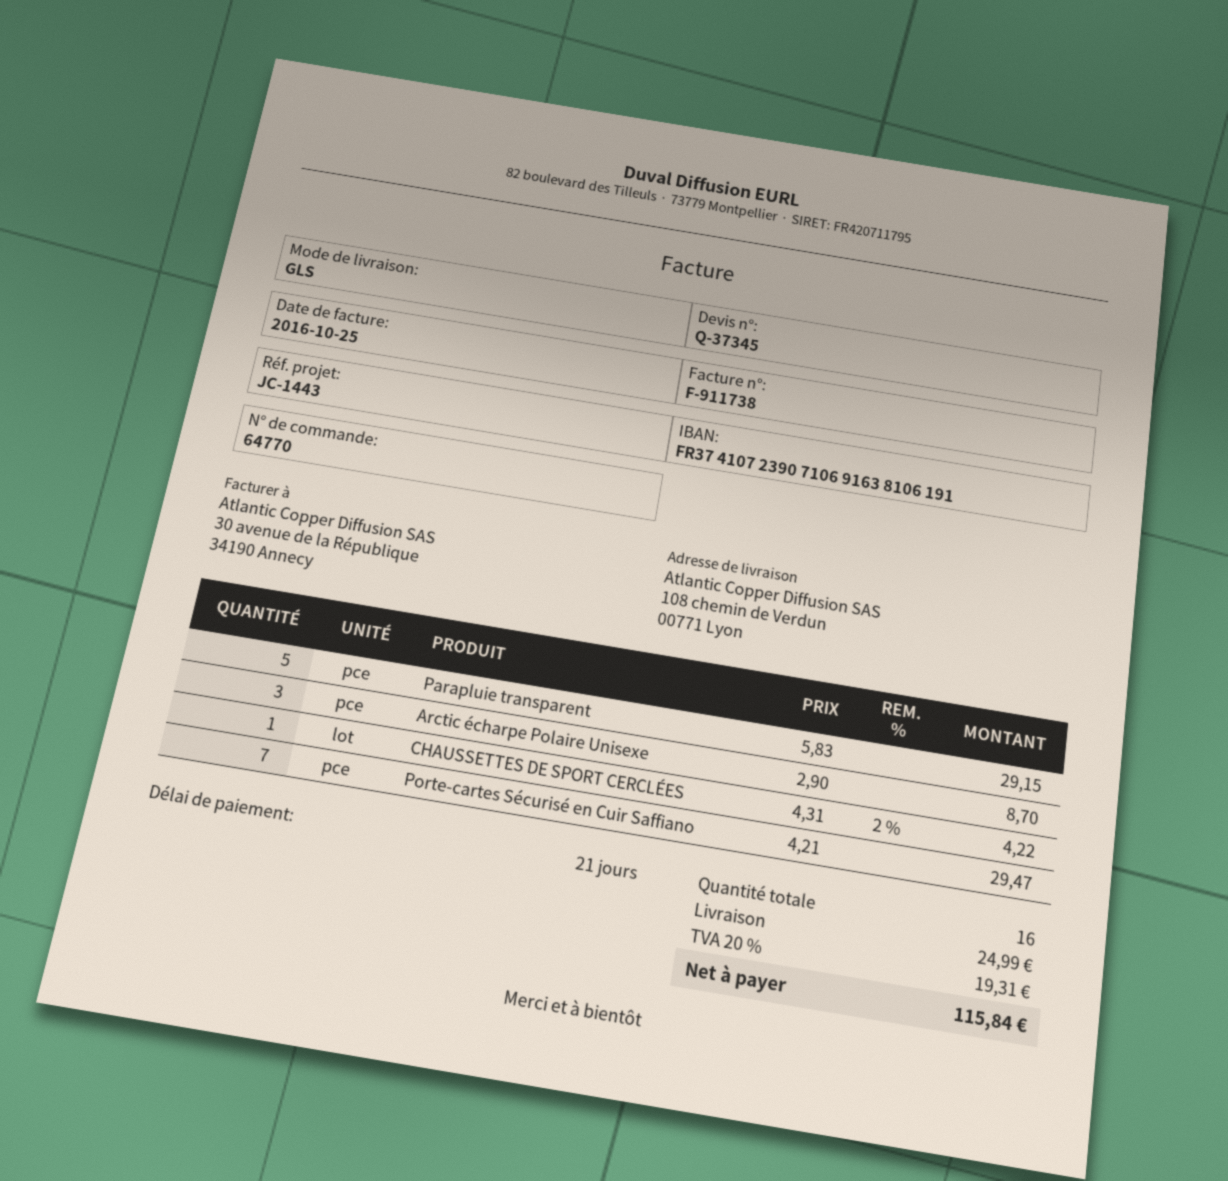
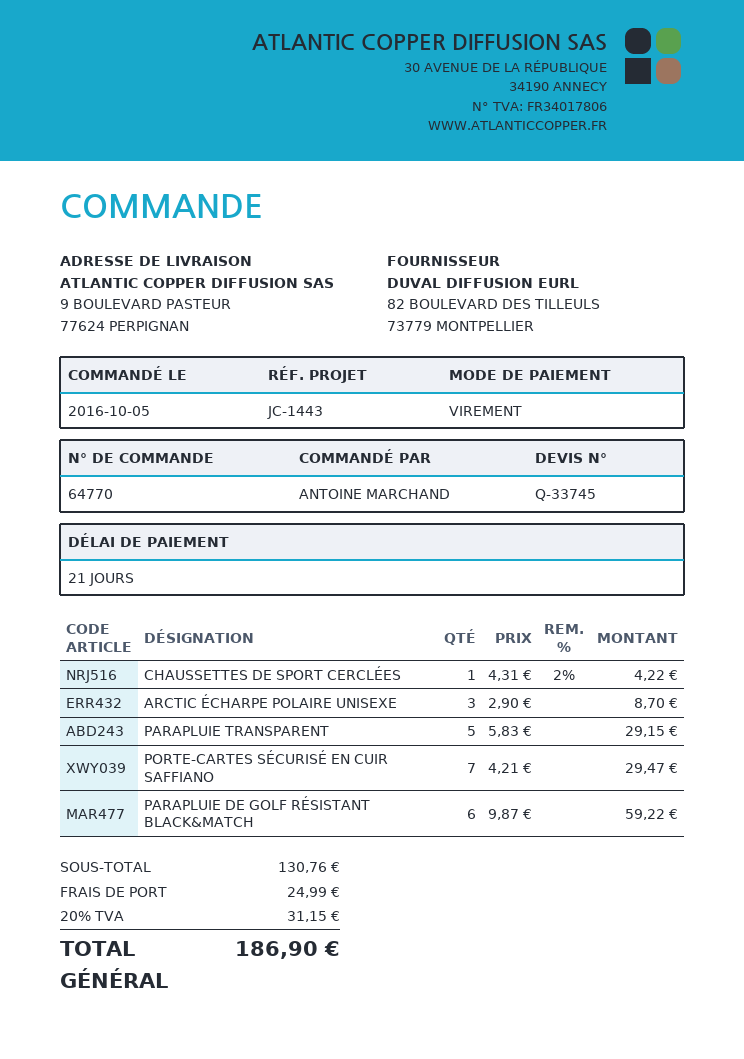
quote number: Q-37345 -> Q-33745
ship to: 108 chemin de Verdun, 00771 Lyon -> 9 BOULEVARD PASTEUR, 77624 PERPIGNAN
PARAPLUIE DE GOLF RÉSISTANT BLACK&MATCH: none -> 6 x 9.87 = 59.22
tax: 20% = 19.31 -> 20% = 31.15
total: 115.84 -> 186.90

